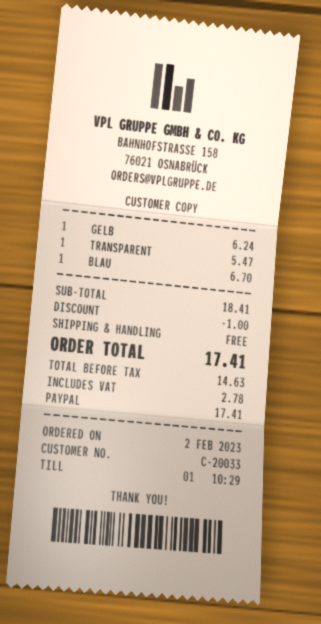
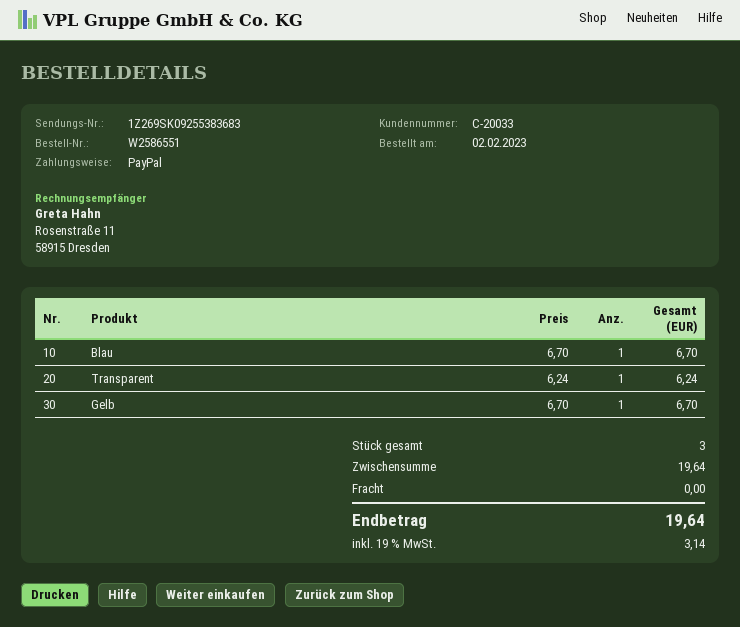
GELB: 1 for 6.24 -> 1 for 6.70
TRANSPARENT: 1 for 5.47 -> 1 for 6.24
subtotal: 18.41 -> 19.64
discount: 1.00 -> none
tax: 2.78 -> 3.14
total: 17.41 -> 19.64

